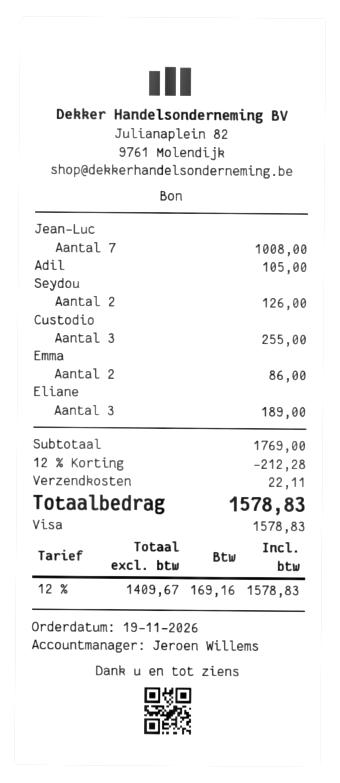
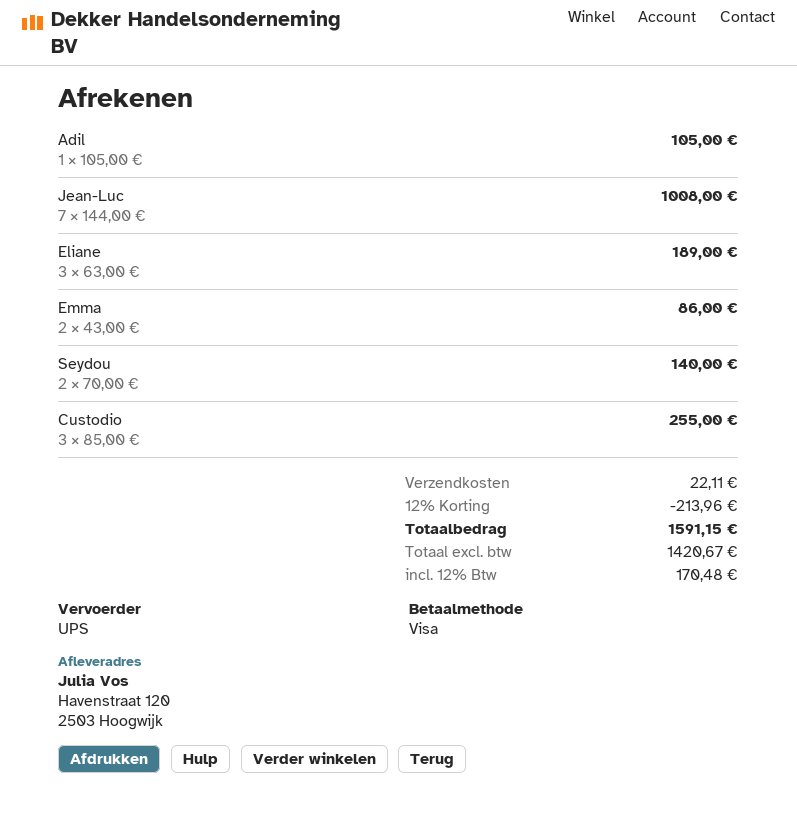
Seydou: 2 for 126.00 -> 2 for 140.00
discount: 12% = 212.28 -> 12% = 213.96
net: 1409.67 -> 1420.67
tax: 12% = 169.16 -> 12% = 170.48
total: 1578.83 -> 1591.15

